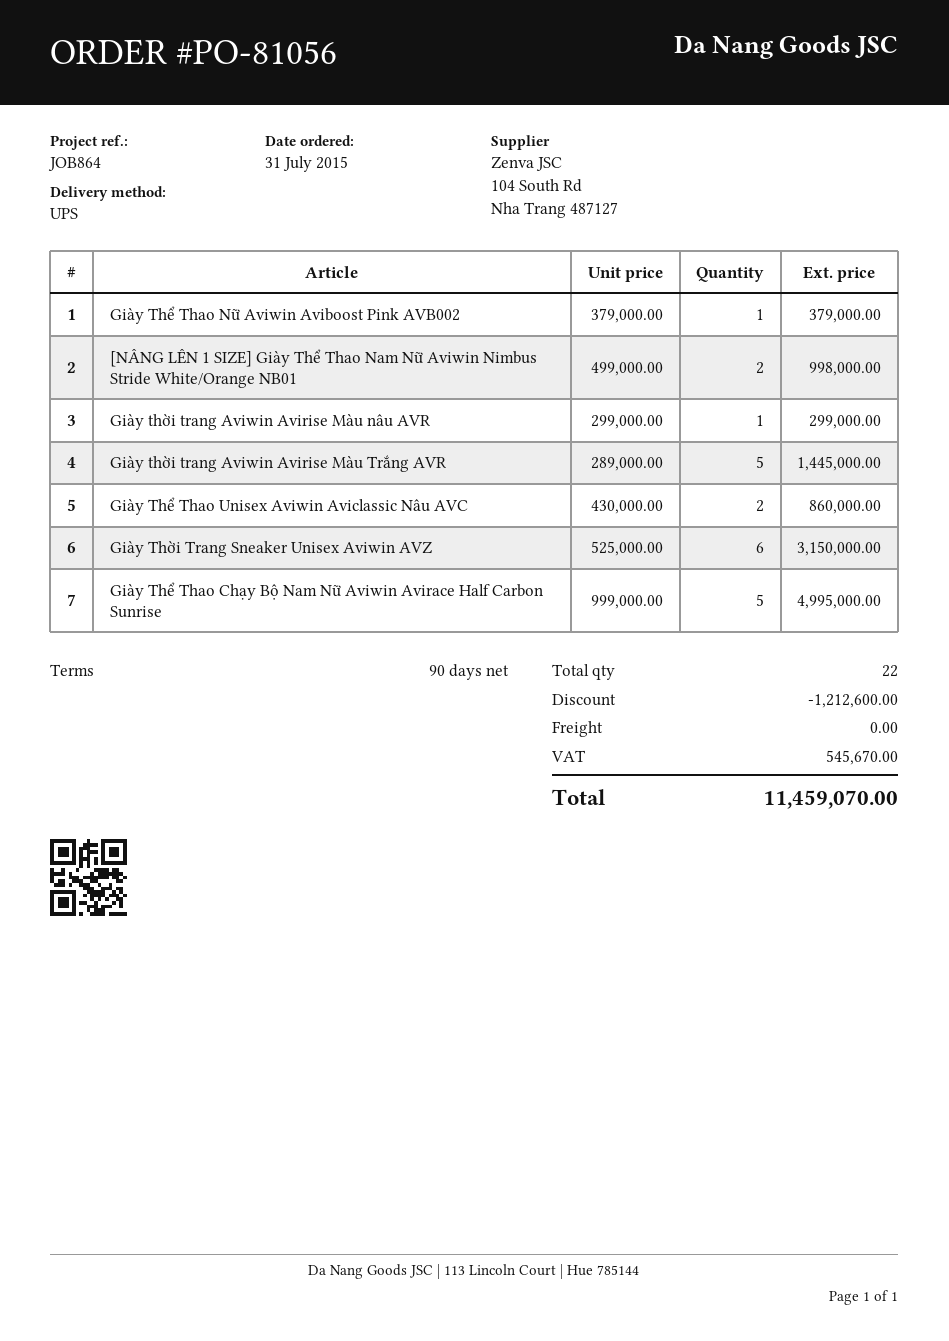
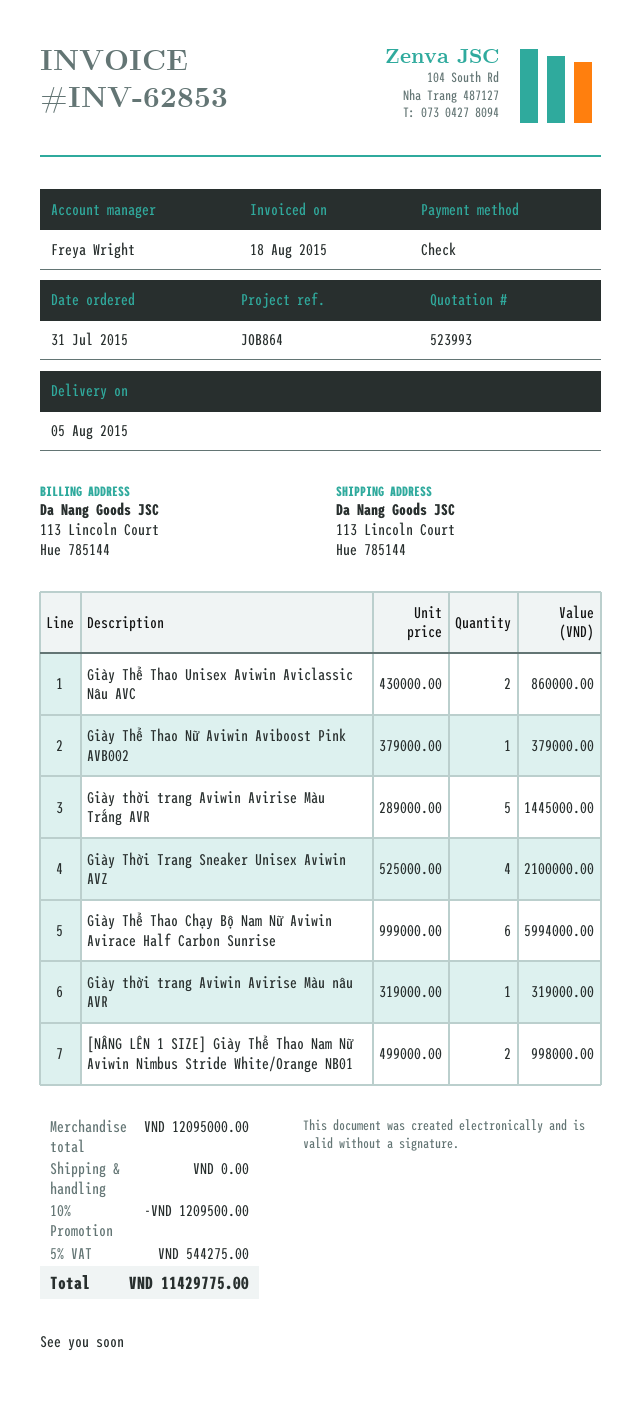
Giày thời trang Aviwin Avirise Màu nâu AVR: 1 x 299000.00 = 299000.00 -> 1 x 319000.00 = 319000.00
Giày Thời Trang Sneaker Unisex Aviwin AVZ: 6 x 525000.00 = 3150000.00 -> 4 x 525000.00 = 2100000.00
Giày Thể Thao Chạy Bộ Nam Nữ Aviwin Avirace Half Carbon Sunrise: 5 x 999000.00 = 4995000.00 -> 6 x 999000.00 = 5994000.00
discount: 1212600.00 -> 1209500.00
tax: 545670.00 -> 544275.00
total: 11459070.00 -> 11429775.00

